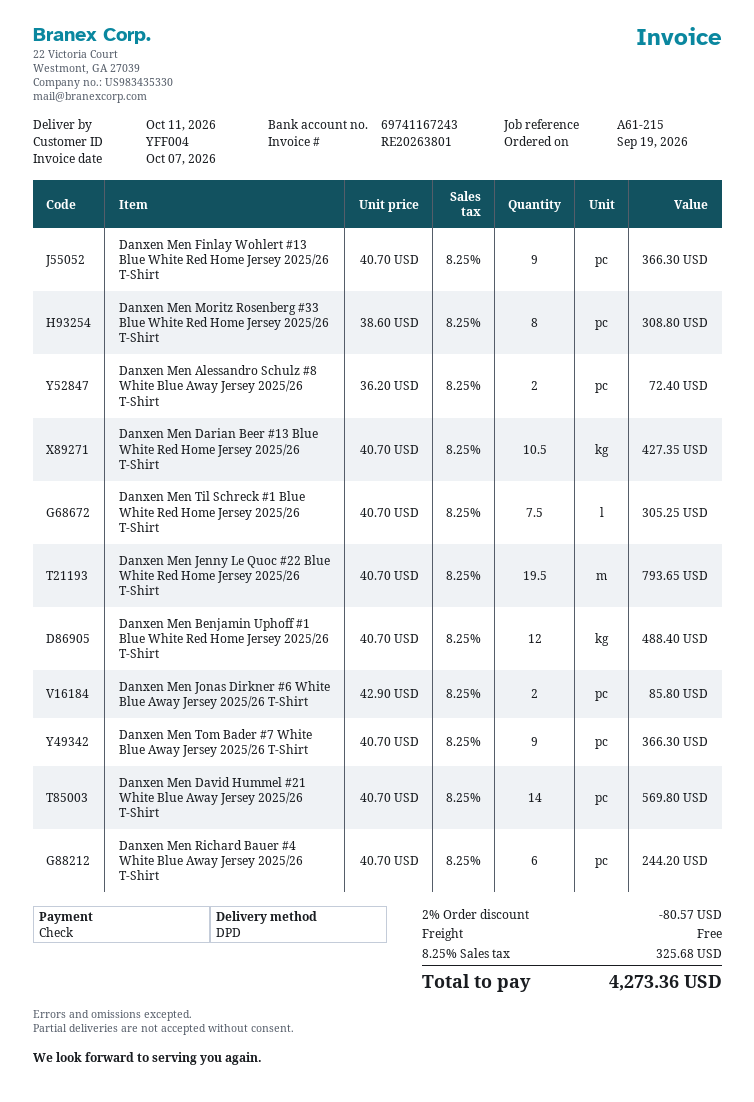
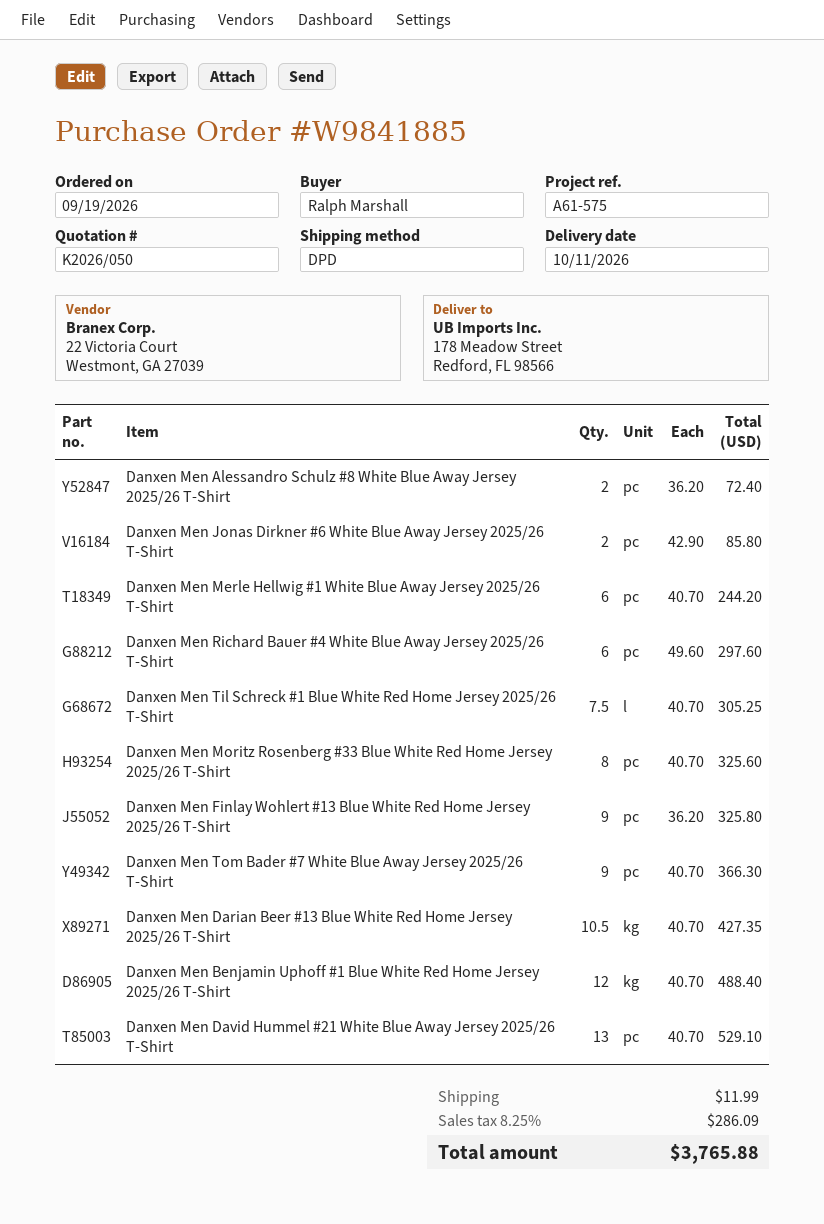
reference: A61-215 -> A61-575
Danxen Men Finlay Wohlert #13 Blue White Red Home Jersey 2025/26 T-Shirt: 9 x 40.70 = 366.30 -> 9 x 36.20 = 325.80
Danxen Men Moritz Rosenberg #33 Blue White Red Home Jersey 2025/26 T-Shirt: 8 x 38.60 = 308.80 -> 8 x 40.70 = 325.60
Danxen Men Jenny Le Quoc #22 Blue White Red Home Jersey 2025/26 T-Shirt: 19.5 x 40.70 = 793.65 -> none
Danxen Men David Hummel #21 White Blue Away Jersey 2025/26 T-Shirt: 14 x 40.70 = 569.80 -> 13 x 40.70 = 529.10
Danxen Men Richard Bauer #4 White Blue Away Jersey 2025/26 T-Shirt: 6 x 40.70 = 244.20 -> 6 x 49.60 = 297.60
Danxen Men Merle Hellwig #1 White Blue Away Jersey 2025/26 T-Shirt: none -> 6 x 40.70 = 244.20
discount: 2% = 80.57 -> none
shipping: 0.00 -> 11.99
tax: 8.25% = 325.68 -> 8.25% = 286.09
total: 4273.36 -> 3765.88

